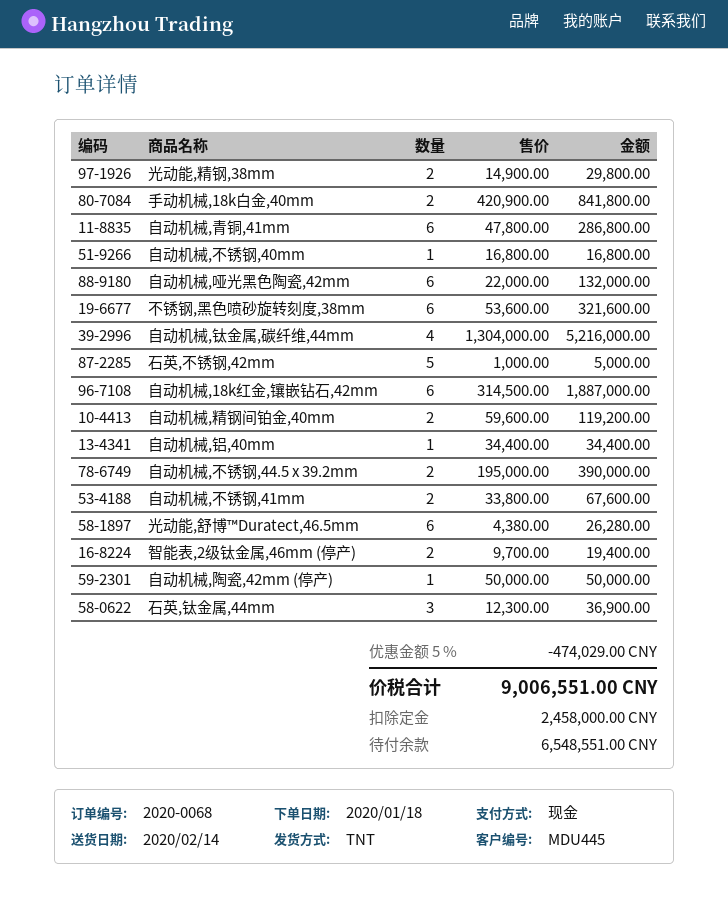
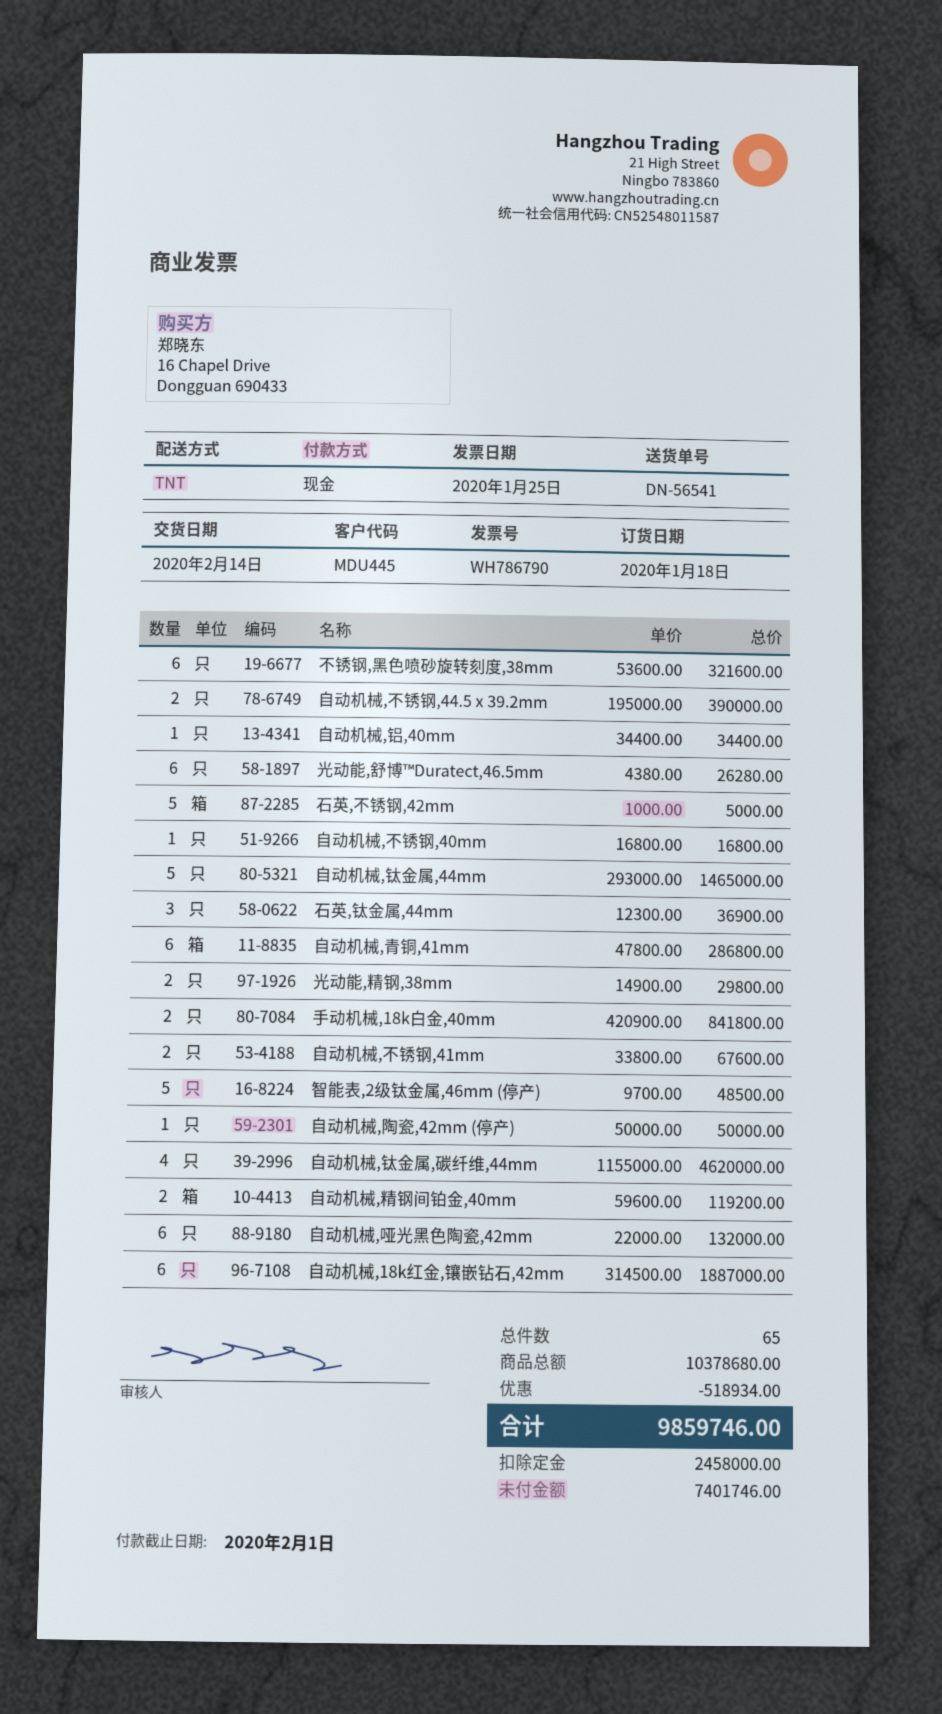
自动机械,钛金属,碳纤维,44mm: 4 x 1304000.00 = 5216000.00 -> 4 x 1155000.00 = 4620000.00
智能表,2级钛金属,46mm (停产): 2 x 9700.00 = 19400.00 -> 5 x 9700.00 = 48500.00
自动机械,钛金属,44mm: none -> 5 x 293000.00 = 1465000.00
discount: 474029.00 -> 518934.00
total: 9006551.00 -> 9859746.00
balance: 6548551.00 -> 7401746.00

